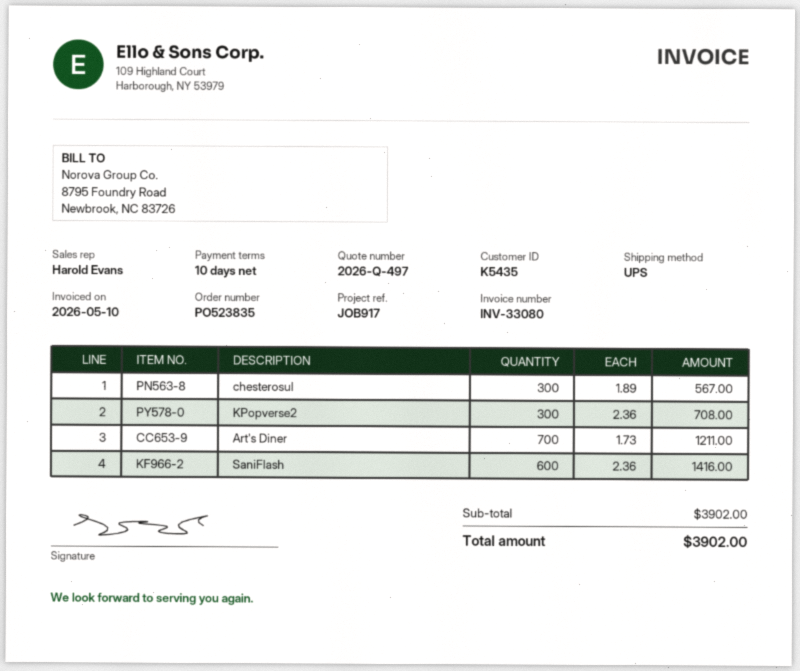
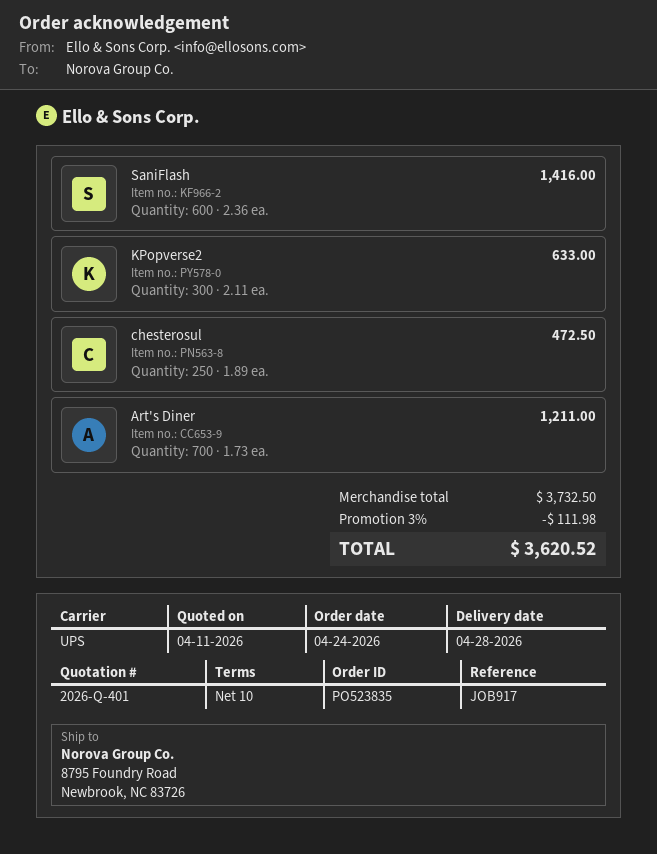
quote number: 2026-Q-497 -> 2026-Q-401
chesterosul: 300 x 1.89 = 567.00 -> 250 x 1.89 = 472.50
KPopverse2: 300 x 2.36 = 708.00 -> 300 x 2.11 = 633.00
subtotal: 3902.00 -> 3732.50
discount: none -> 3% = 111.98
total: 3902.00 -> 3620.52

